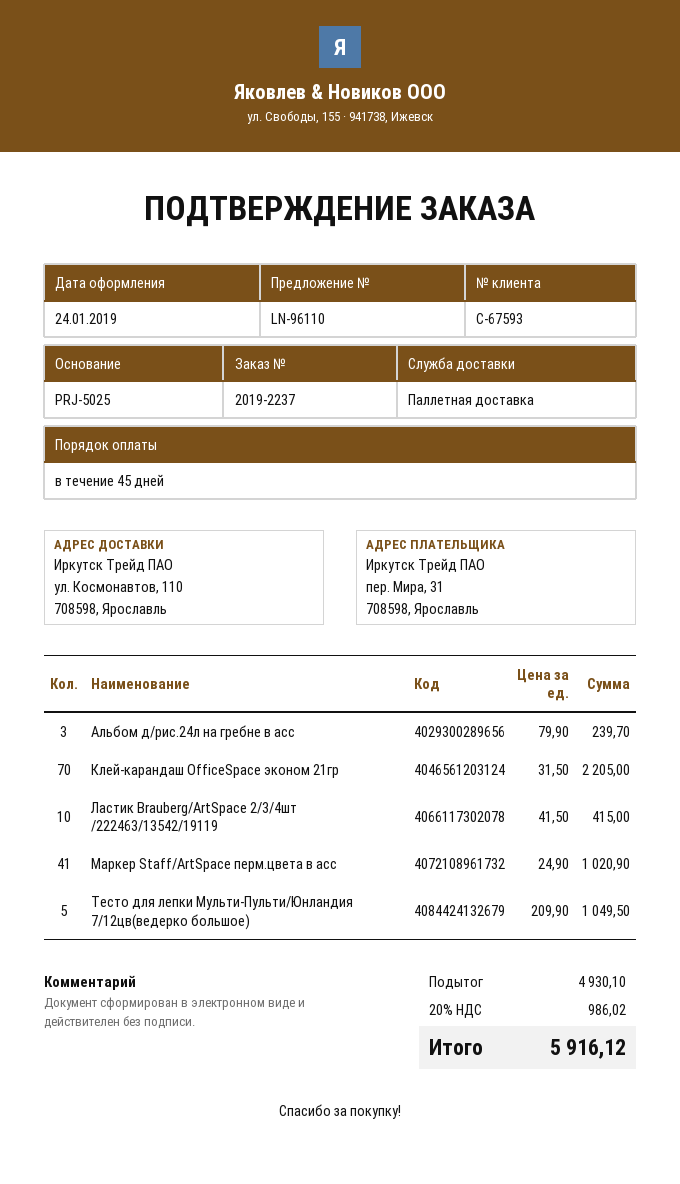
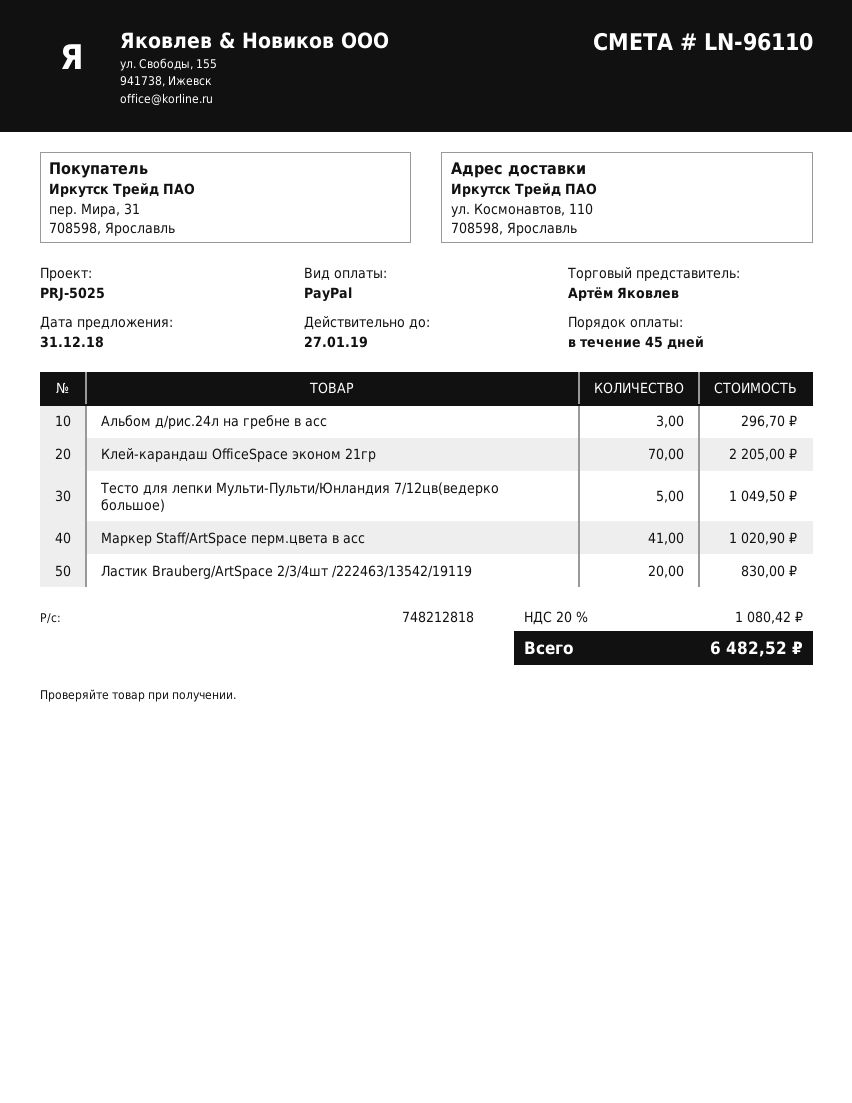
Альбом д/рис.24л на гребне в асс: 3 for 239.70 -> 3 for 296.70
Ластик Brauberg/ArtSpace 2/3/4шт /222463/13542/19119: 10 for 415.00 -> 20 for 830.00
tax: 20% = 986.02 -> 20% = 1080.42
total: 5916.12 -> 6482.52

